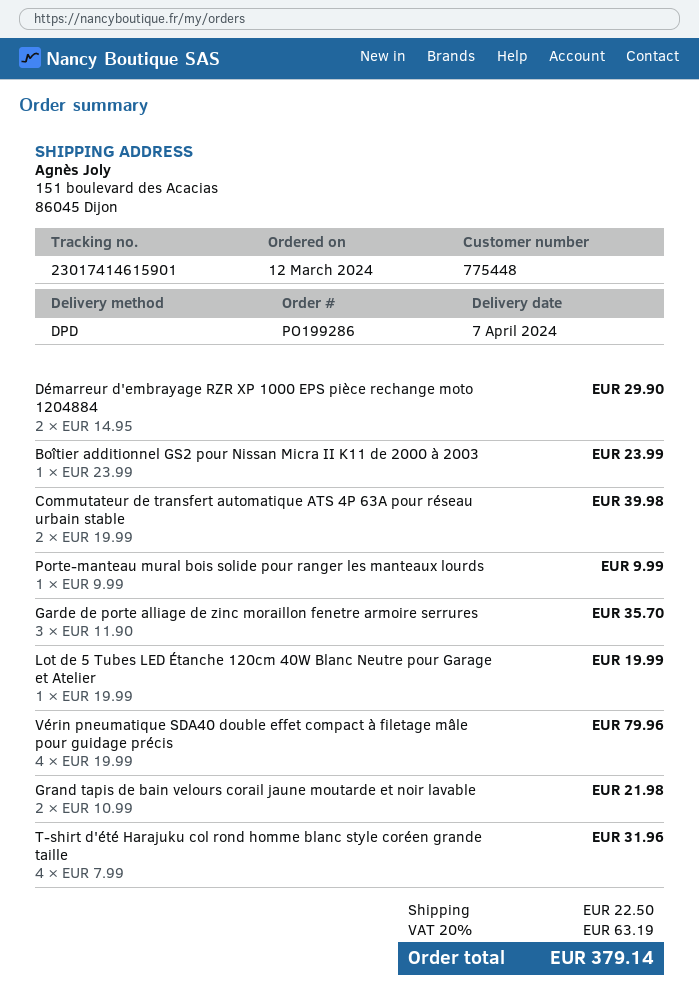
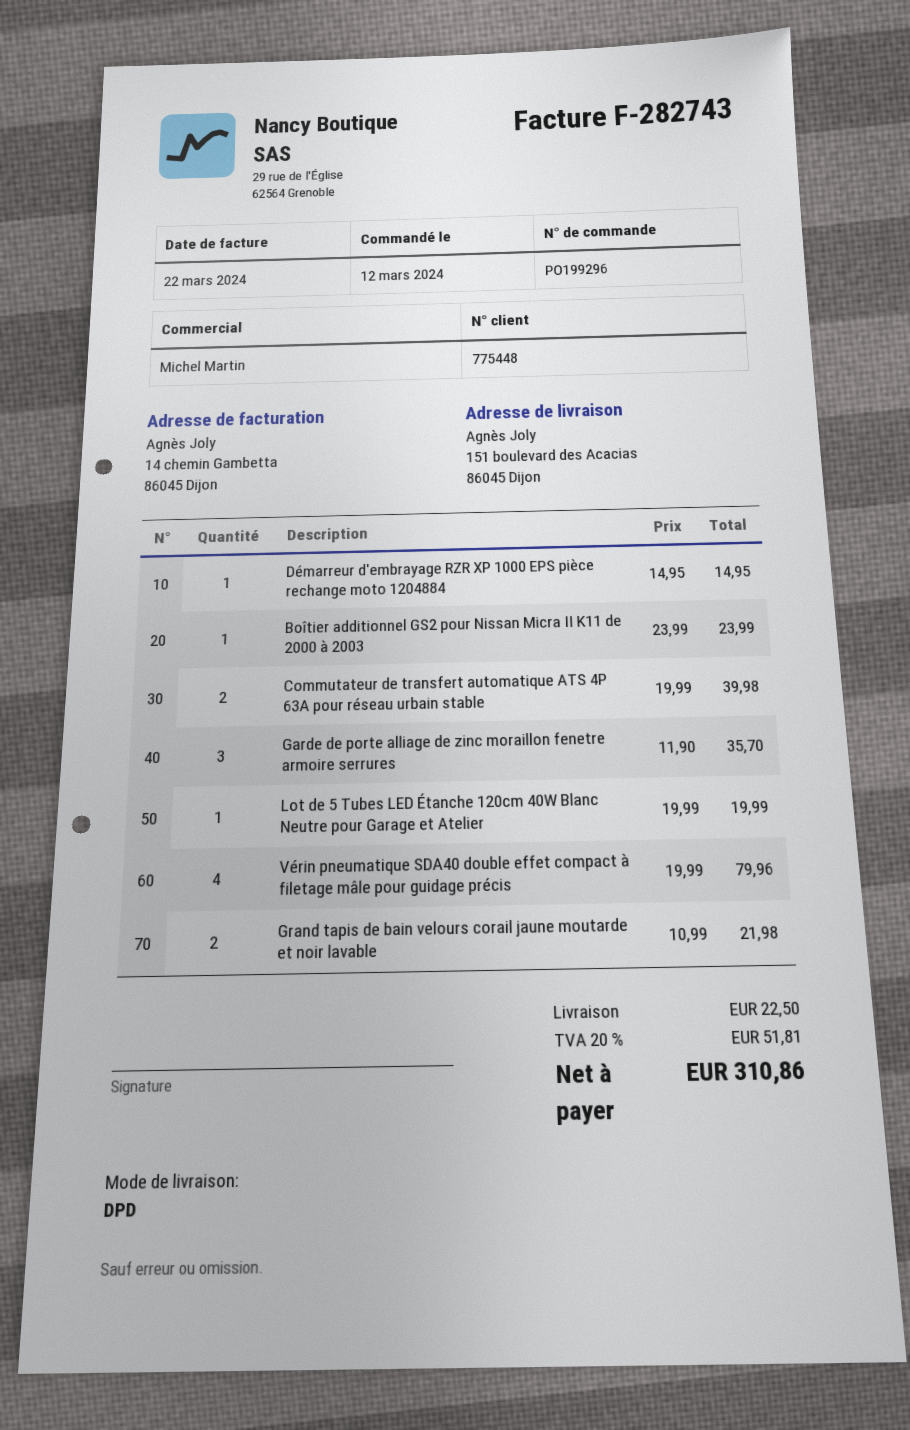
order number: PO199286 -> PO199296
Démarreur d'embrayage RZR XP 1000 EPS pièce rechange moto 1204884: 2 x 14.95 = 29.90 -> 1 x 14.95 = 14.95
Porte-manteau mural bois solide pour ranger les manteaux lourds: 1 x 9.99 = 9.99 -> none
T-shirt d'été Harajuku col rond homme blanc style coréen grande taille: 4 x 7.99 = 31.96 -> none
tax: 20% = 63.19 -> 20% = 51.81
total: 379.14 -> 310.86

